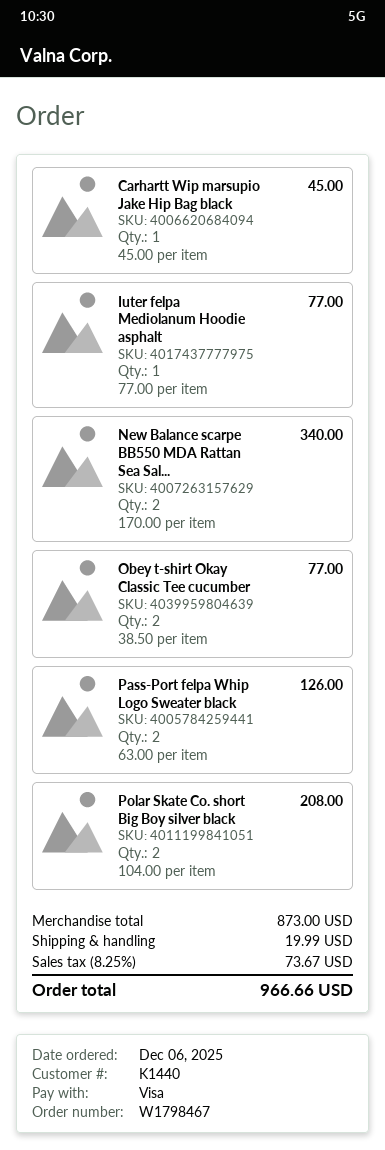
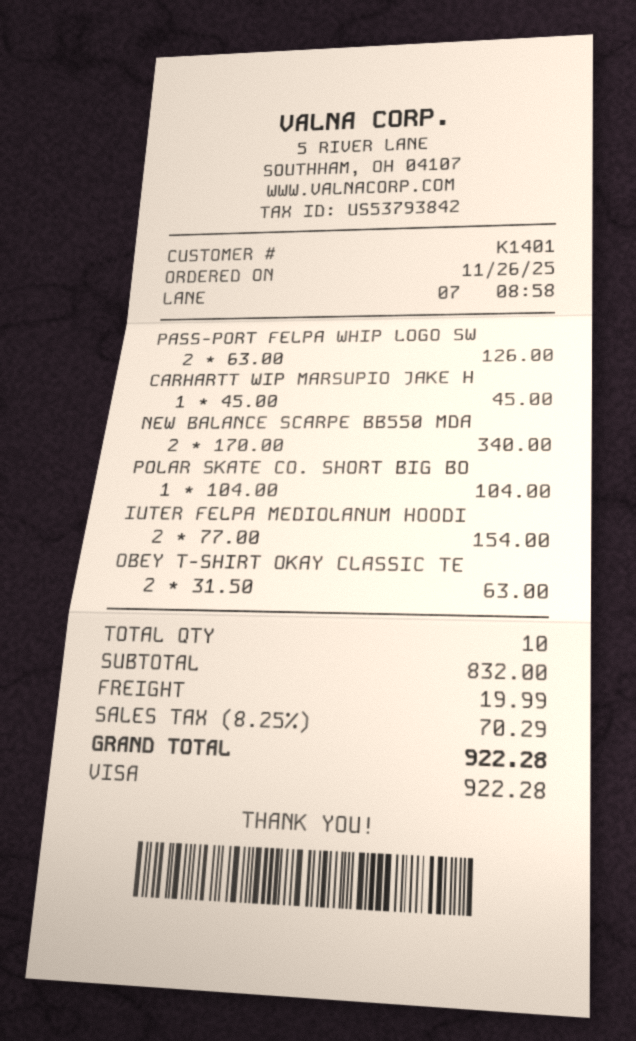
order date: 2025-12-06 -> 2025-11-26
customer number: K1440 -> K1401
Iuter felpa Mediolanum Hoodie asphalt: 1 x 77.00 = 77.00 -> 2 x 77.00 = 154.00
Obey t-shirt Okay Classic Tee cucumber: 2 x 38.50 = 77.00 -> 2 x 31.50 = 63.00
Polar Skate Co. short Big Boy silver black: 2 x 104.00 = 208.00 -> 1 x 104.00 = 104.00
subtotal: 873.00 -> 832.00
tax: 8.25% = 73.67 -> 8.25% = 70.29
total: 966.66 -> 922.28

